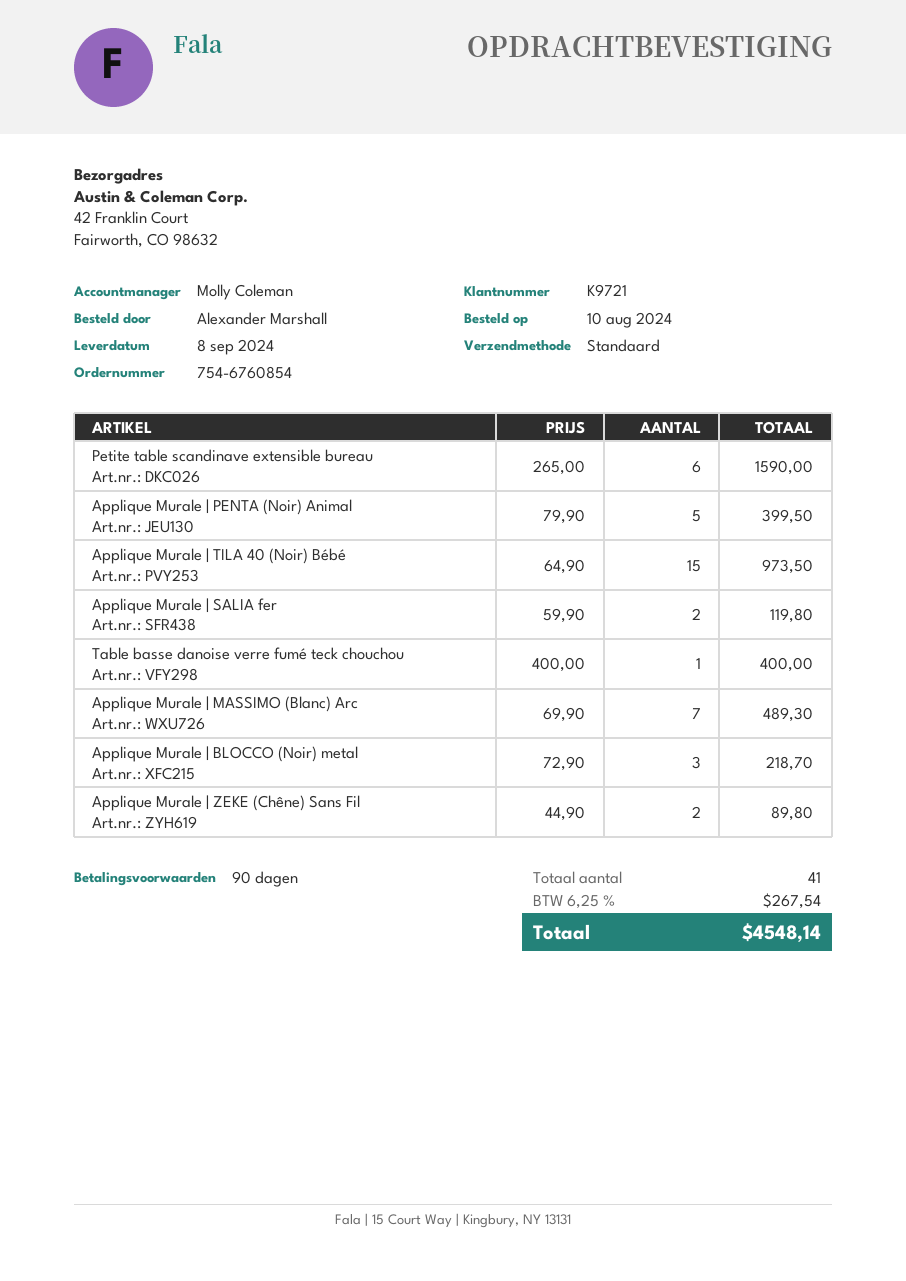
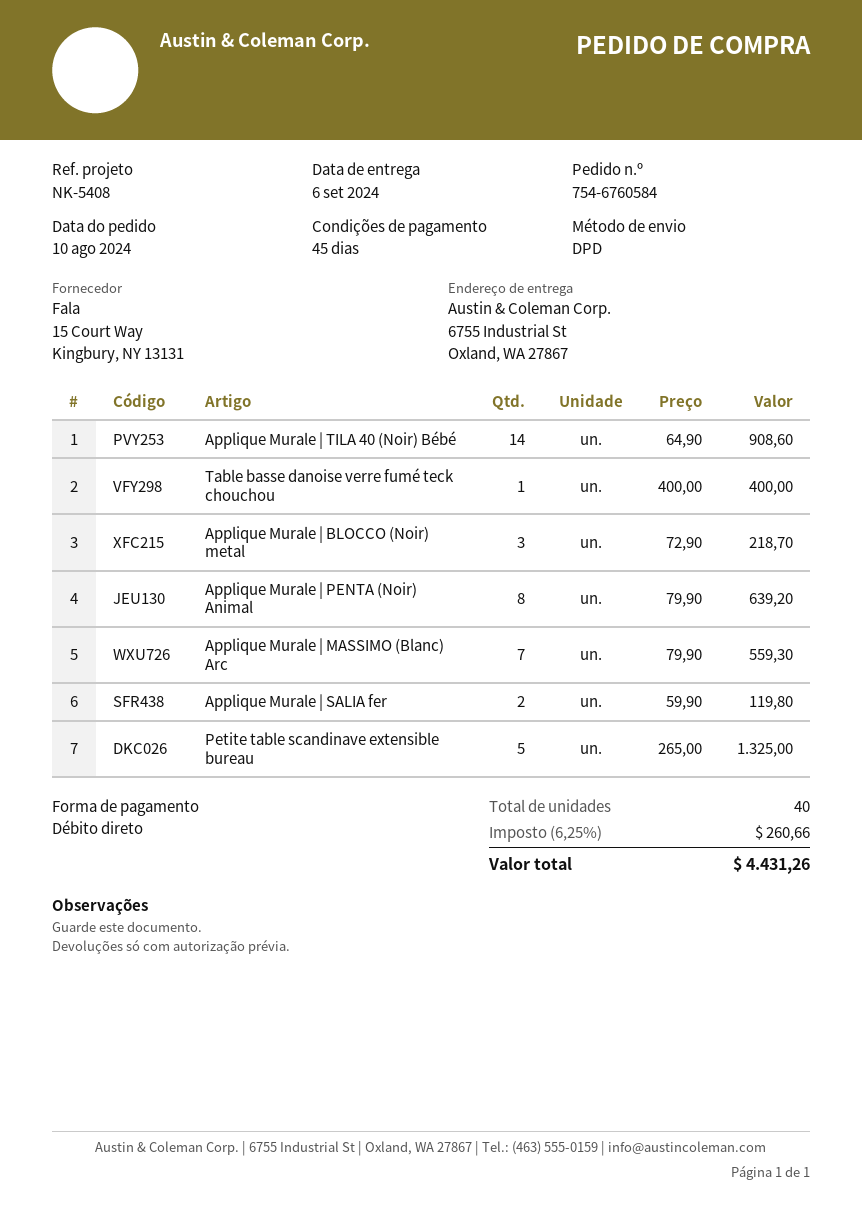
order number: 754-6760854 -> 754-6760584
delivery date: 2024-09-08 -> 2024-09-06
payment terms: 90 days -> 45 days
shipping method: standard -> DPD
ship to: 42 Franklin Court, Fairworth, CO 98632 -> 6755 Industrial St, Oxland, WA 27867
Petite table scandinave extensible bureau: 6 x 265.00 = 1590.00 -> 5 x 265.00 = 1325.00
Applique Murale | PENTA (Noir) Animal: 5 x 79.90 = 399.50 -> 8 x 79.90 = 639.20
Applique Murale | TILA 40 (Noir) Bébé: 15 x 64.90 = 973.50 -> 14 x 64.90 = 908.60
Applique Murale | MASSIMO (Blanc) Arc: 7 x 69.90 = 489.30 -> 7 x 79.90 = 559.30
Applique Murale | ZEKE (Chêne) Sans Fil: 2 x 44.90 = 89.80 -> none
total quantity: 41 -> 40
tax: 6.25% = 267.54 -> 6.25% = 260.66
total: 4548.14 -> 4431.26

